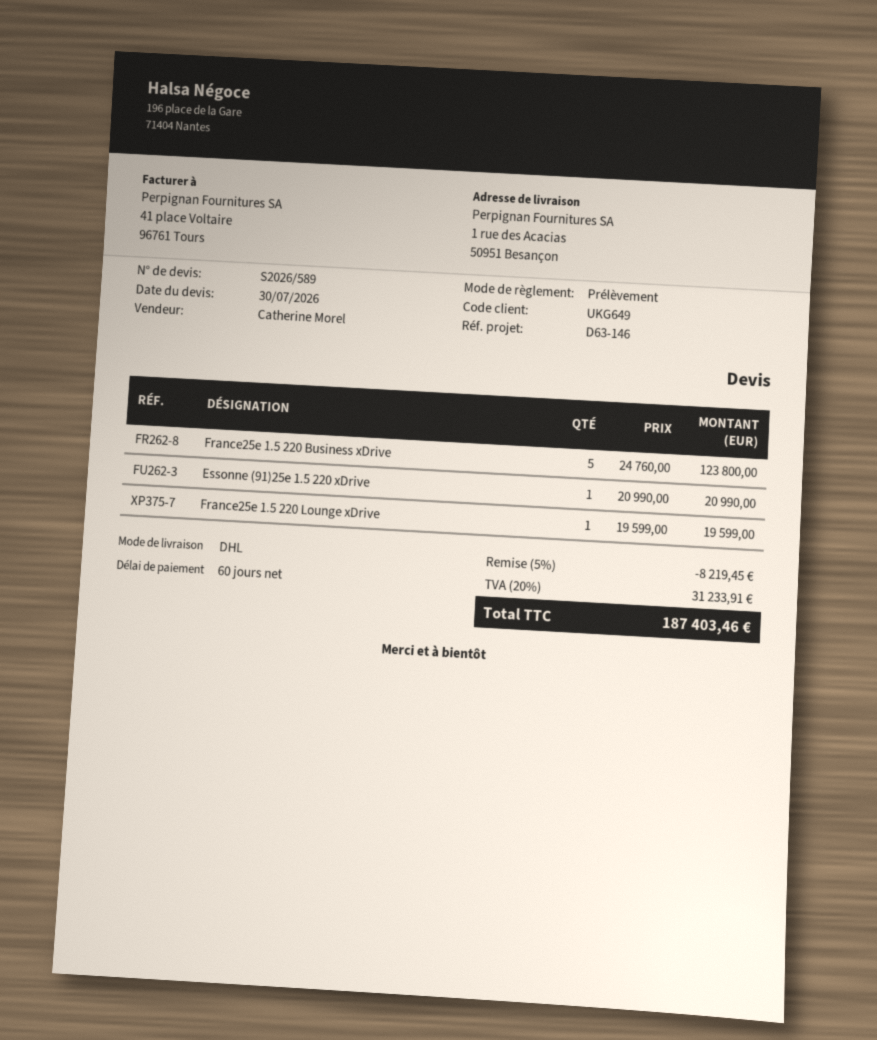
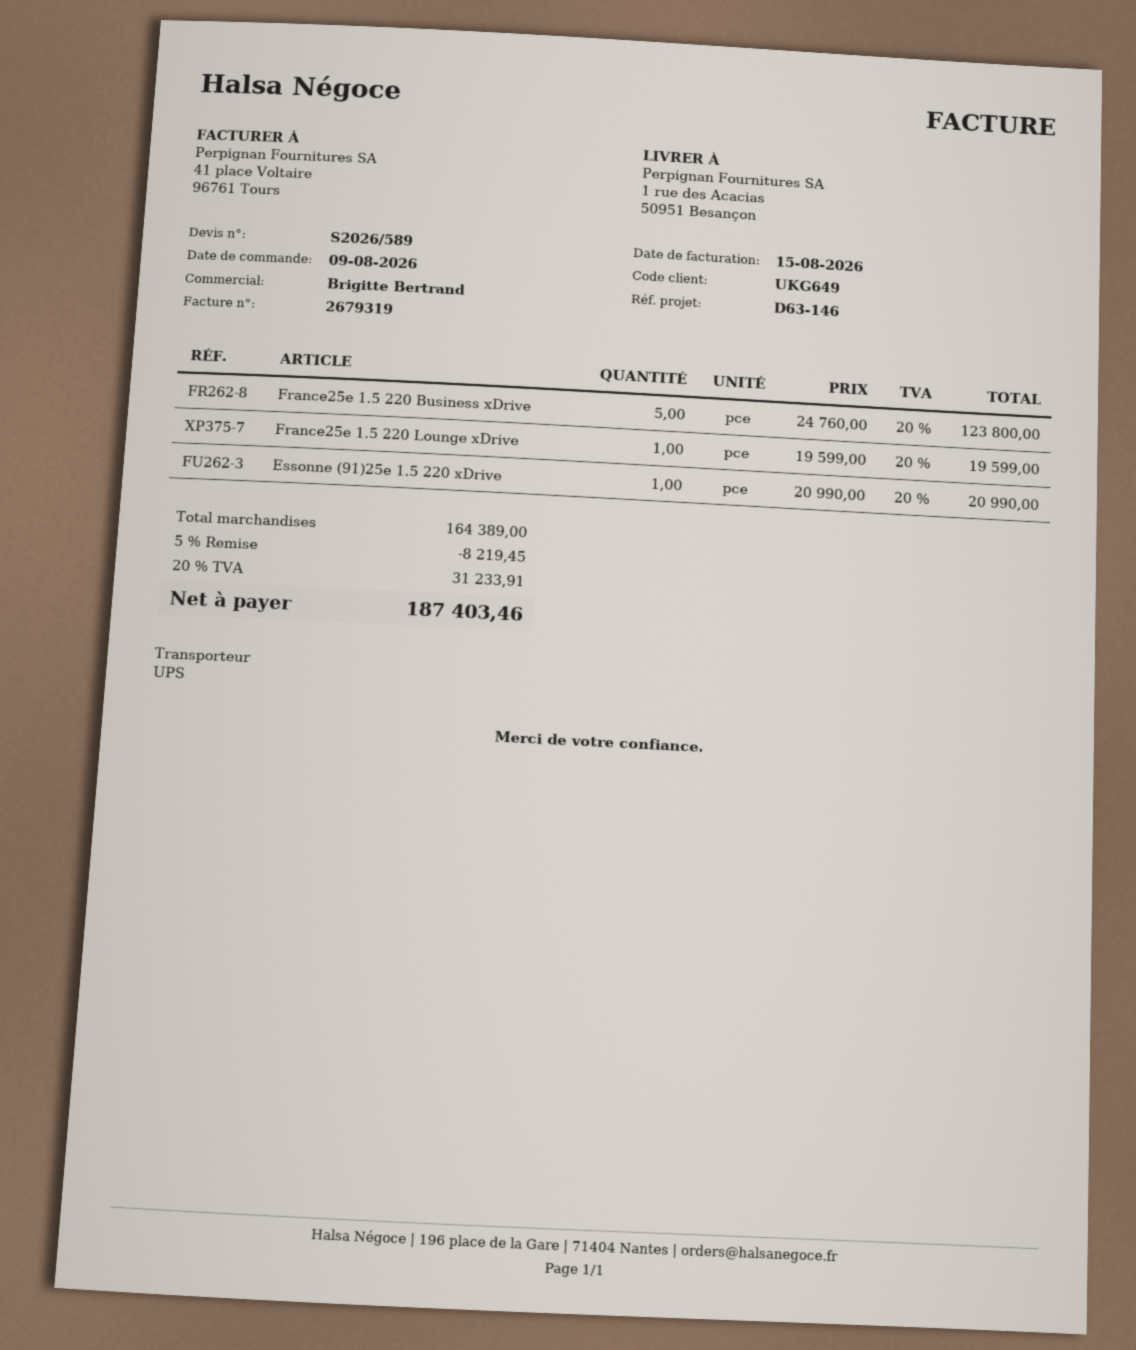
sales rep: Catherine Morel -> Brigitte Bertrand
shipping method: DHL -> UPS

